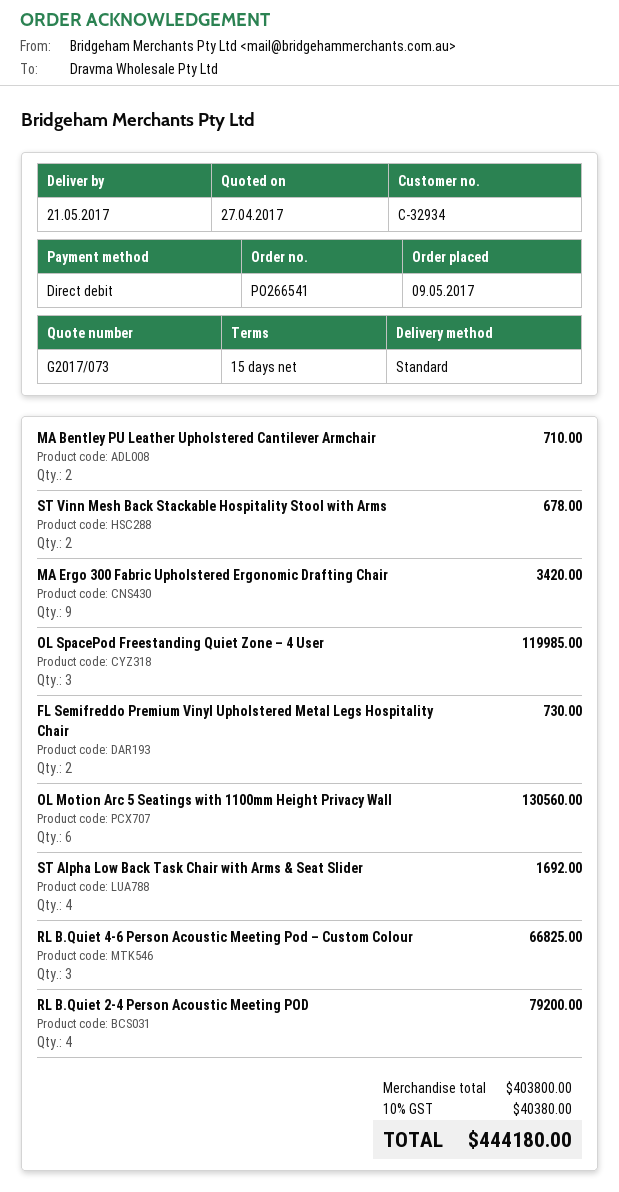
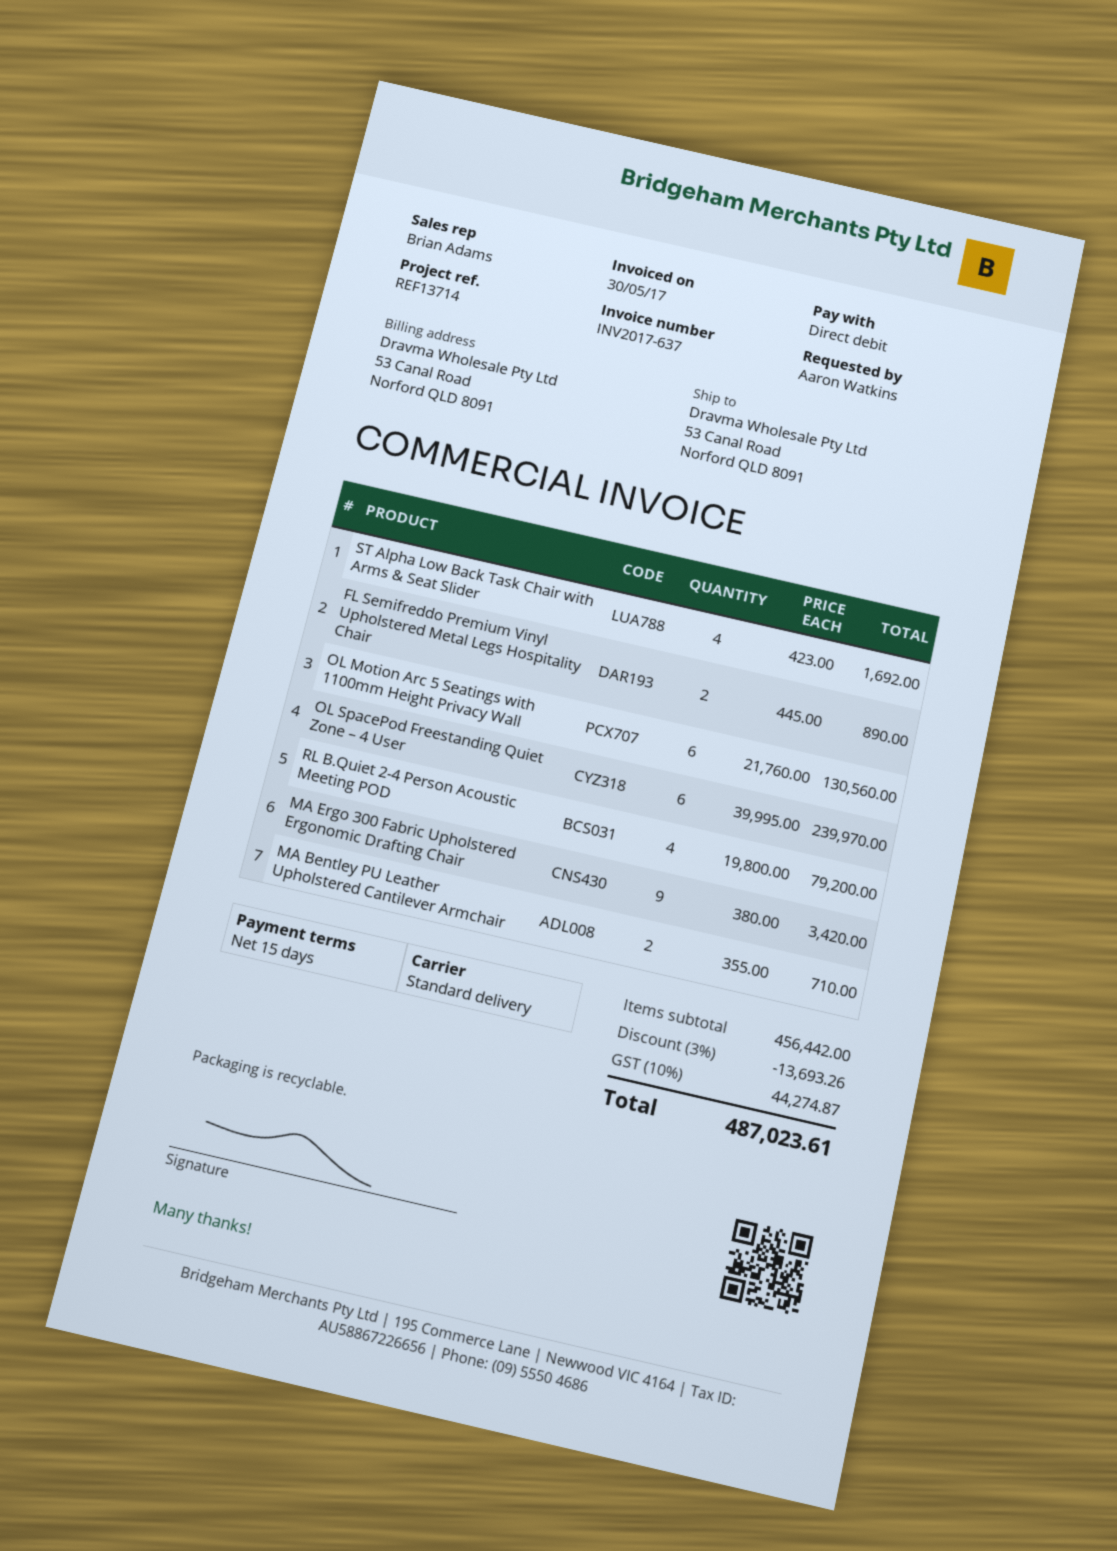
ST Vinn Mesh Back Stackable Hospitality Stool with Arms: 2 for 678.00 -> none
OL SpacePod Freestanding Quiet Zone – 4 User: 3 for 119985.00 -> 6 for 239970.00
FL Semifreddo Premium Vinyl Upholstered Metal Legs Hospitality Chair: 2 for 730.00 -> 2 for 890.00
RL B.Quiet 4-6 Person Acoustic Meeting Pod – Custom Colour: 3 for 66825.00 -> none
subtotal: 403800.00 -> 456442.00
discount: none -> 3% = 13693.26
tax: 10% = 40380.00 -> 10% = 44274.87
total: 444180.00 -> 487023.61

